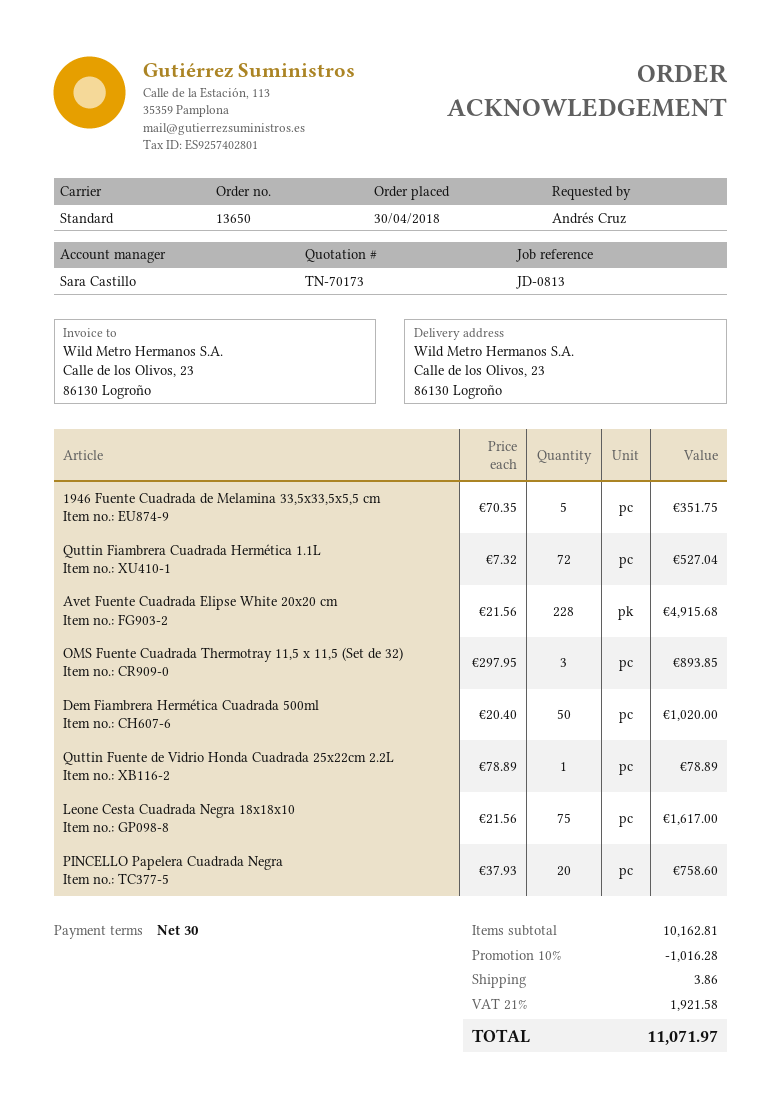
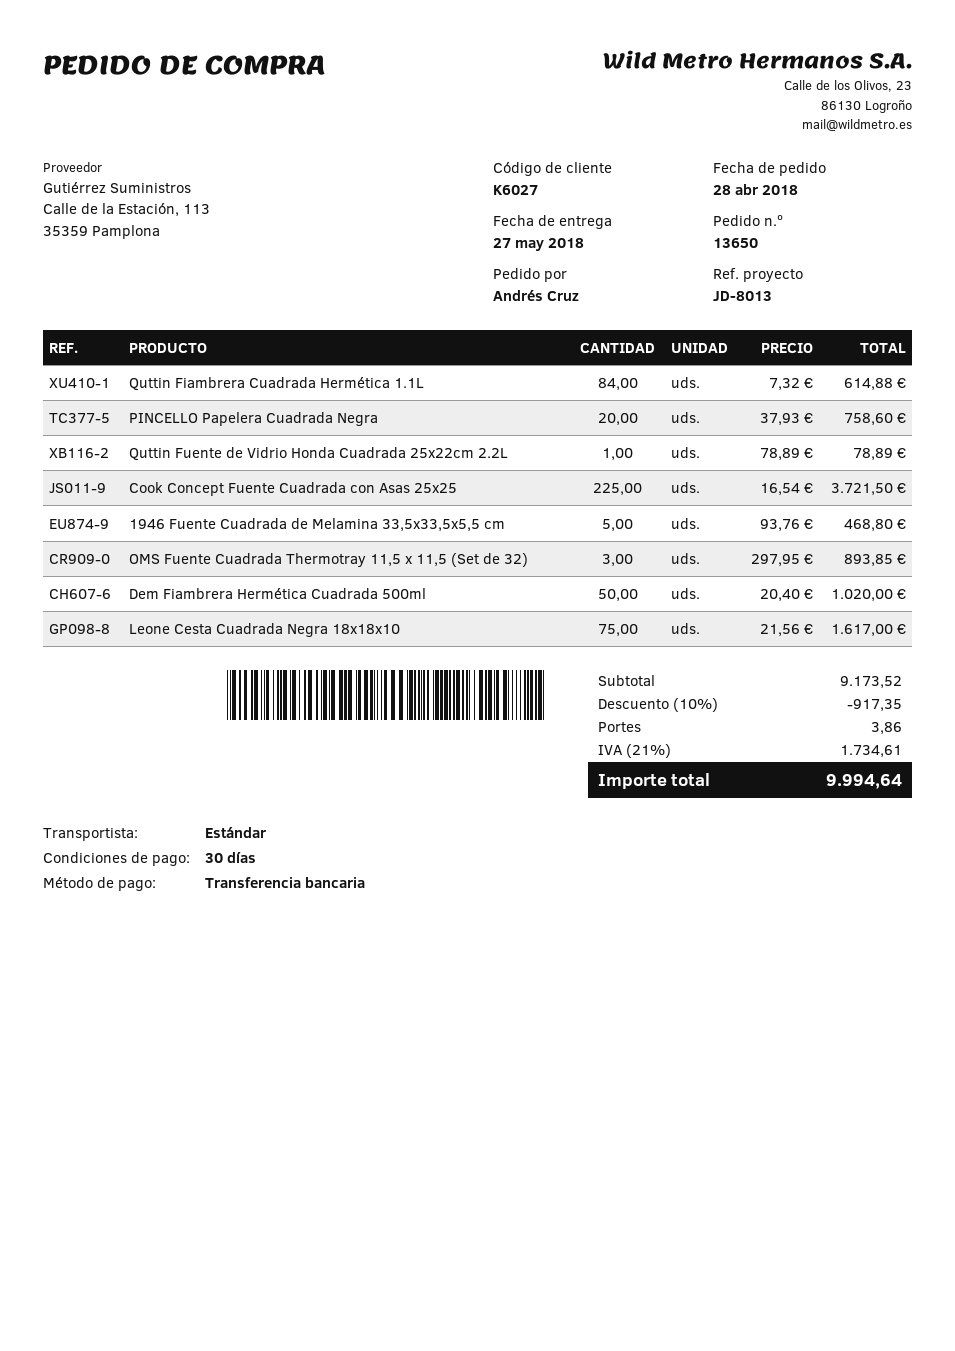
order date: 2018-04-30 -> 2018-04-28
reference: JD-0813 -> JD-8013
1946 Fuente Cuadrada de Melamina 33,5x33,5x5,5 cm: 5 x 70.35 = 351.75 -> 5 x 93.76 = 468.80
Quttin Fiambrera Cuadrada Hermética 1.1L: 72 x 7.32 = 527.04 -> 84 x 7.32 = 614.88
Avet Fuente Cuadrada Elipse White 20x20 cm: 228 x 21.56 = 4915.68 -> none
Cook Concept Fuente Cuadrada con Asas 25x25: none -> 225 x 16.54 = 3721.50
subtotal: 10162.81 -> 9173.52
discount: 10% = 1016.28 -> 10% = 917.35
tax: 21% = 1921.58 -> 21% = 1734.61
total: 11071.97 -> 9994.64

